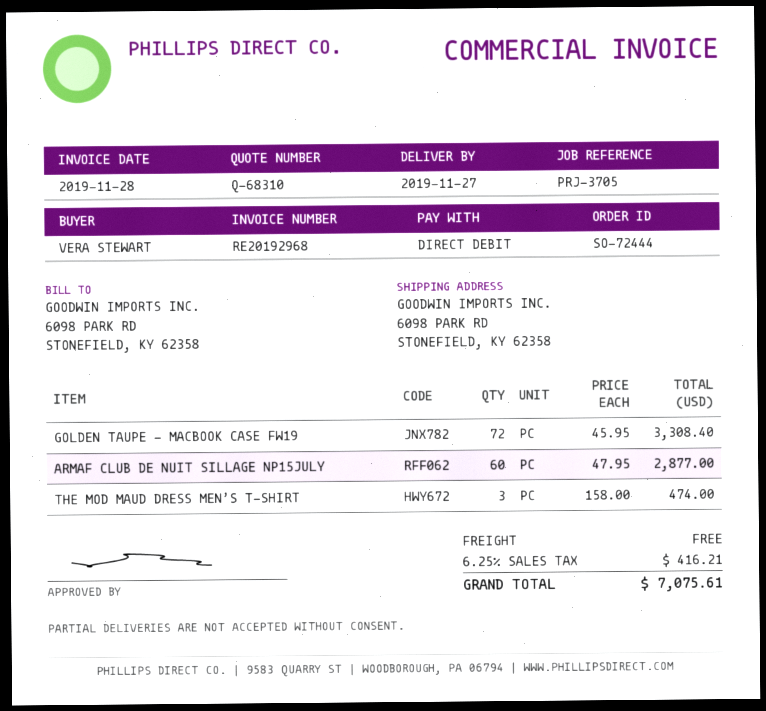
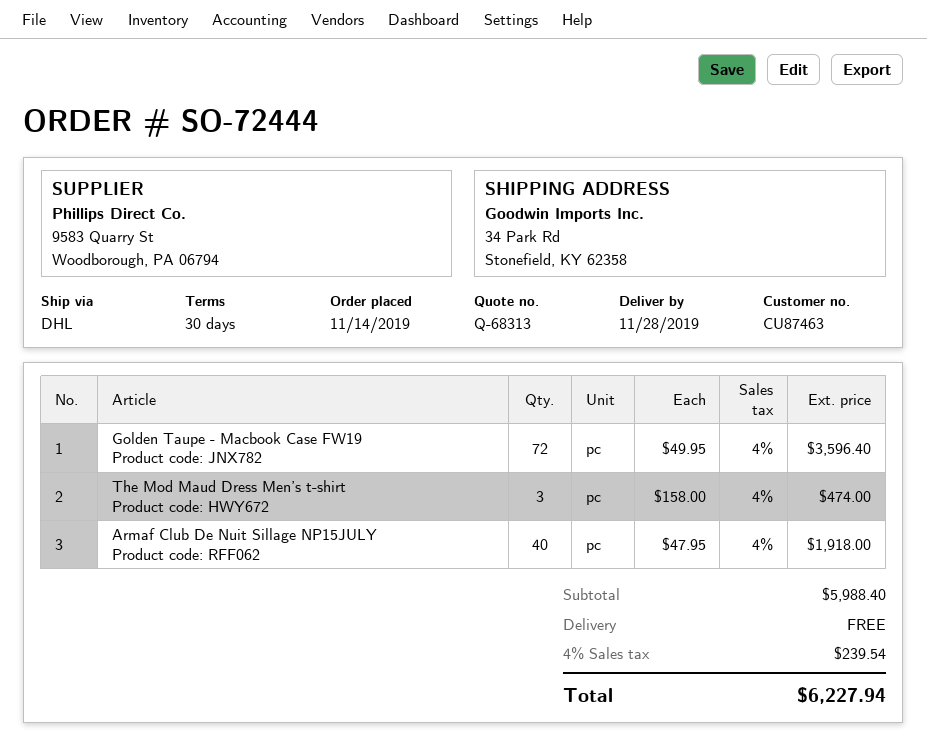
quote number: Q-68310 -> Q-68313
delivery date: 2019-11-27 -> 2019-11-28
ship to: 6098 PARK RD, STONEFIELD, KY 62358 -> 34 Park Rd, Stonefield, KY 62358
GOLDEN TAUPE - MACBOOK CASE FW19: 72 x 45.95 = 3308.40 -> 72 x 49.95 = 3596.40
ARMAF CLUB DE NUIT SILLAGE NP15JULY: 60 x 47.95 = 2877.00 -> 40 x 47.95 = 1918.00
tax: 6.25% = 416.21 -> 4% = 239.54
total: 7075.61 -> 6227.94

